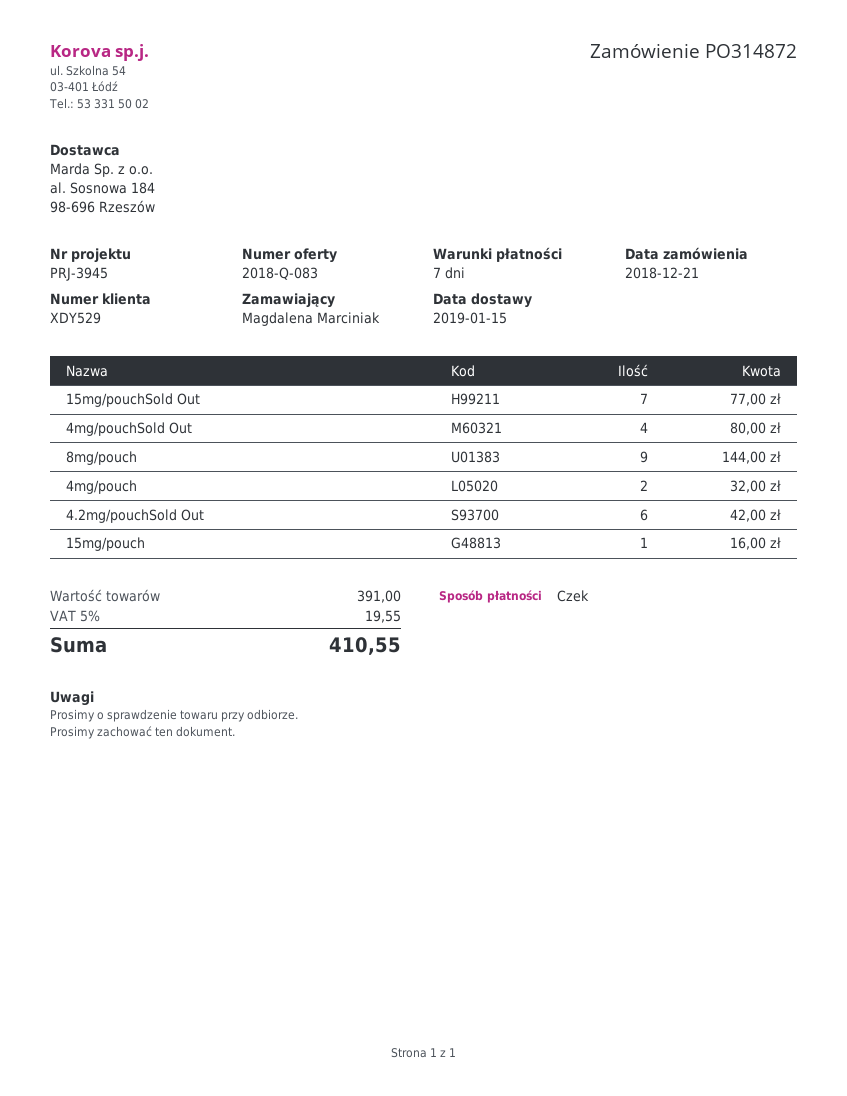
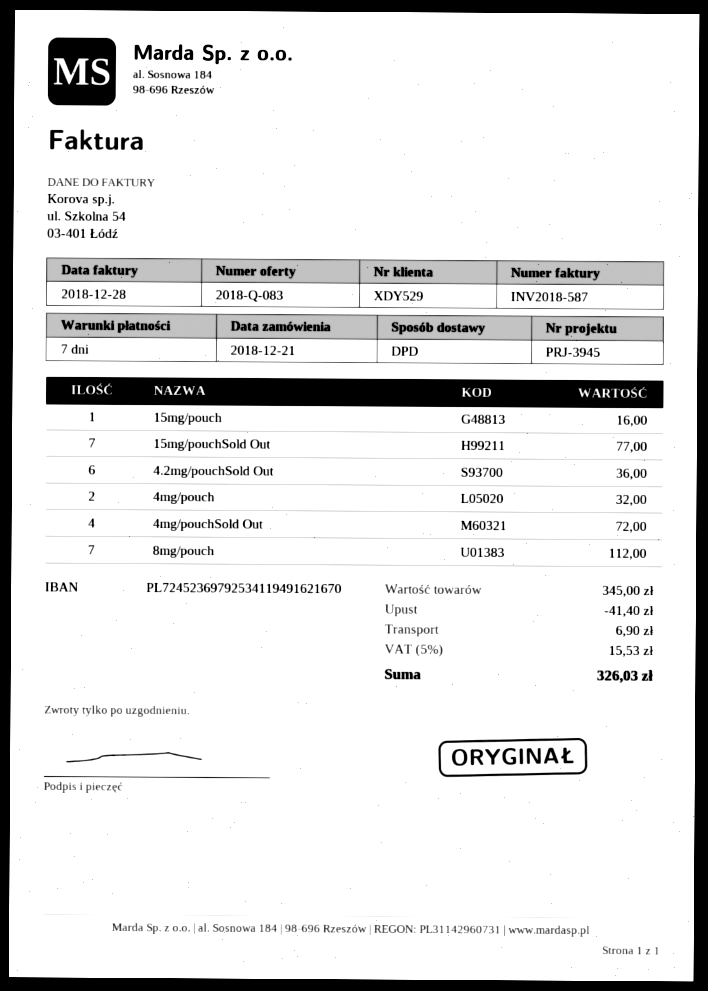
4mg/pouchSold Out: 4 for 80.00 -> 4 for 72.00
8mg/pouch: 9 for 144.00 -> 7 for 112.00
4.2mg/pouchSold Out: 6 for 42.00 -> 6 for 36.00
subtotal: 391.00 -> 345.00
discount: none -> 41.40
shipping: none -> 6.90
tax: 5% = 19.55 -> 5% = 15.53
total: 410.55 -> 326.03

